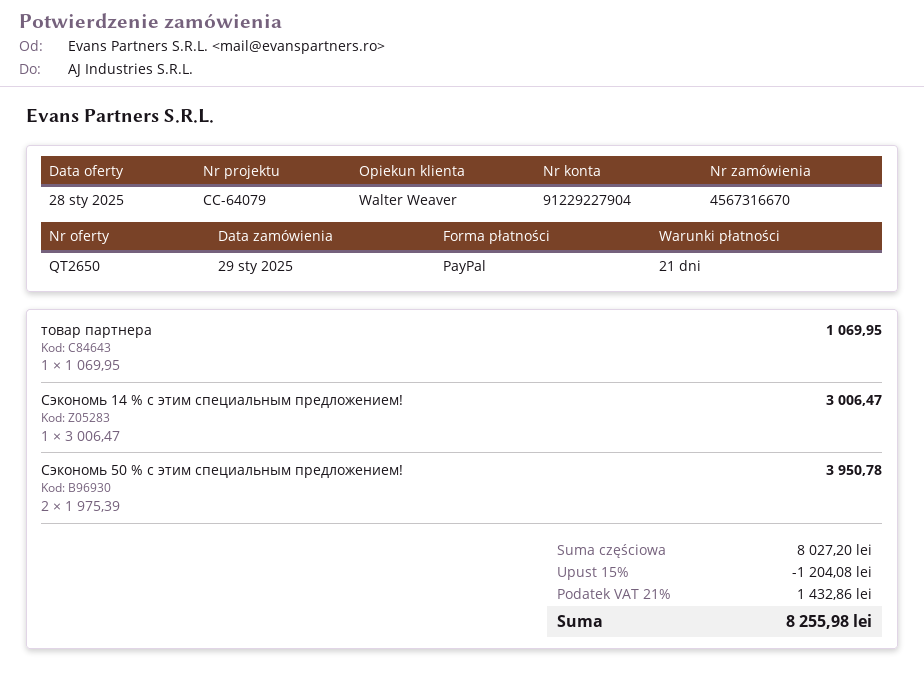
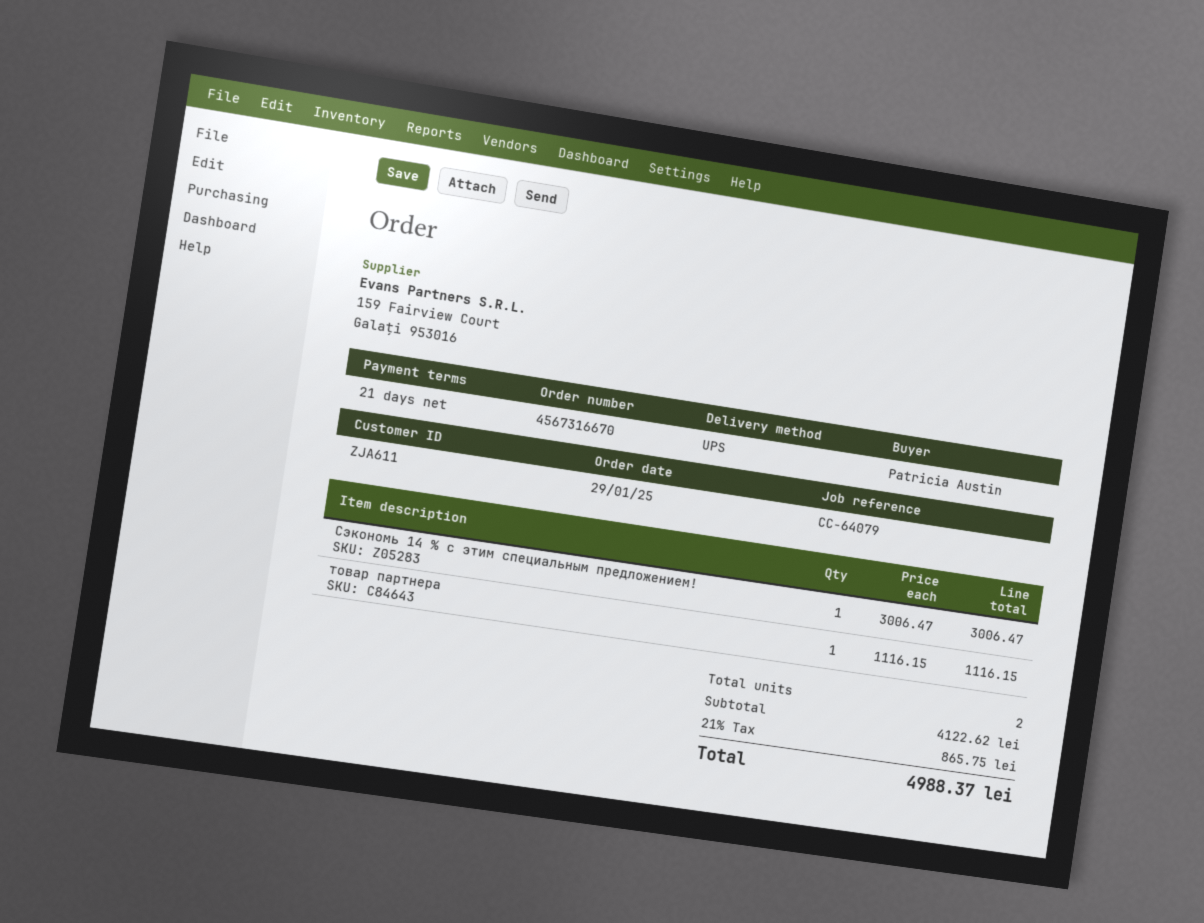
товар партнера: 1 x 1069.95 = 1069.95 -> 1 x 1116.15 = 1116.15
Сэкономь 50 % с этим специальным предложением!: 2 x 1975.39 = 3950.78 -> none
subtotal: 8027.20 -> 4122.62
discount: 15% = 1204.08 -> none
tax: 21% = 1432.86 -> 21% = 865.75
total: 8255.98 -> 4988.37

